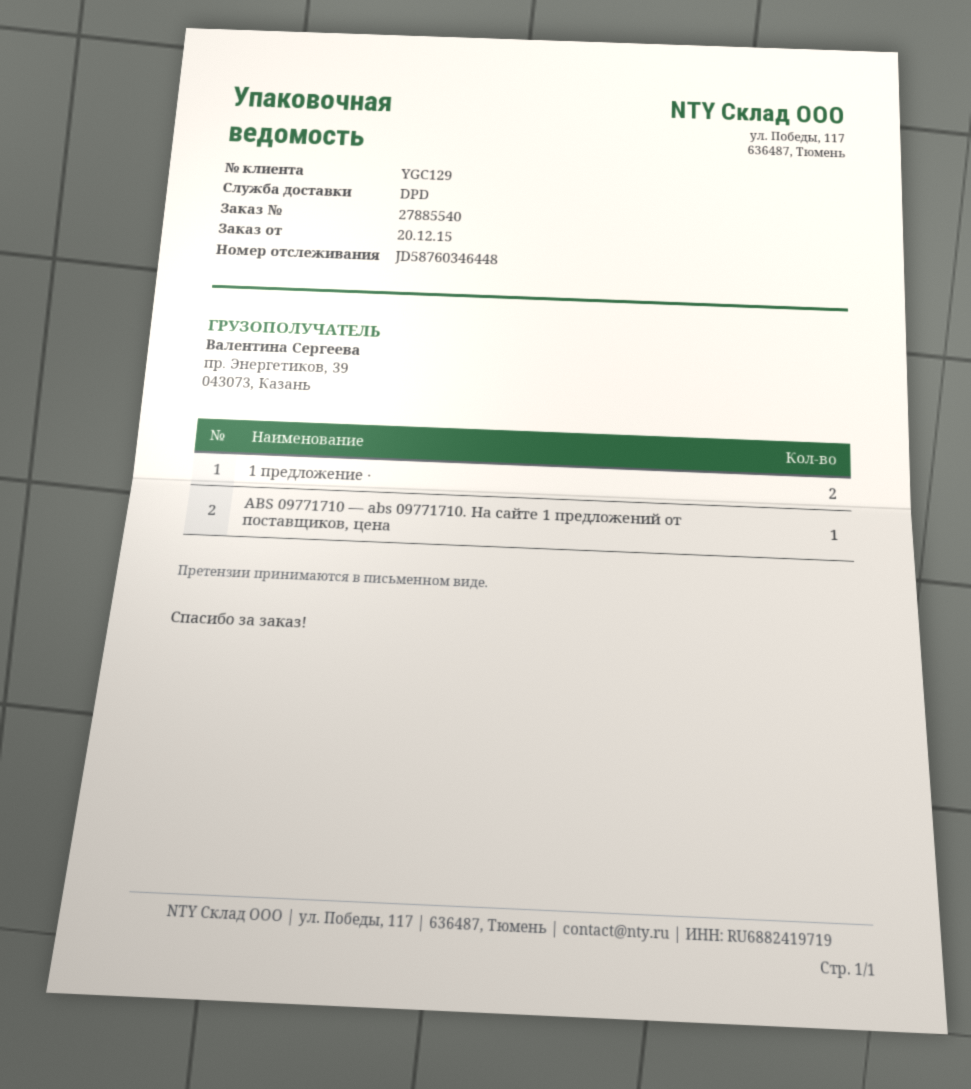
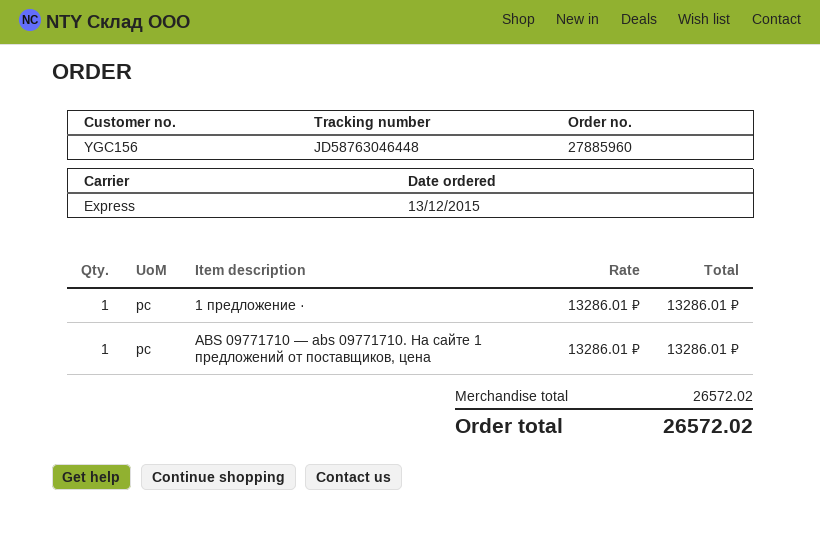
order number: 27885540 -> 27885960
order date: 2015-12-20 -> 2015-12-13
customer number: YGC129 -> YGC156
shipping method: DPD -> express
tracking number: JD58760346448 -> JD58763046448
1 предложение ·: 2 -> 1

